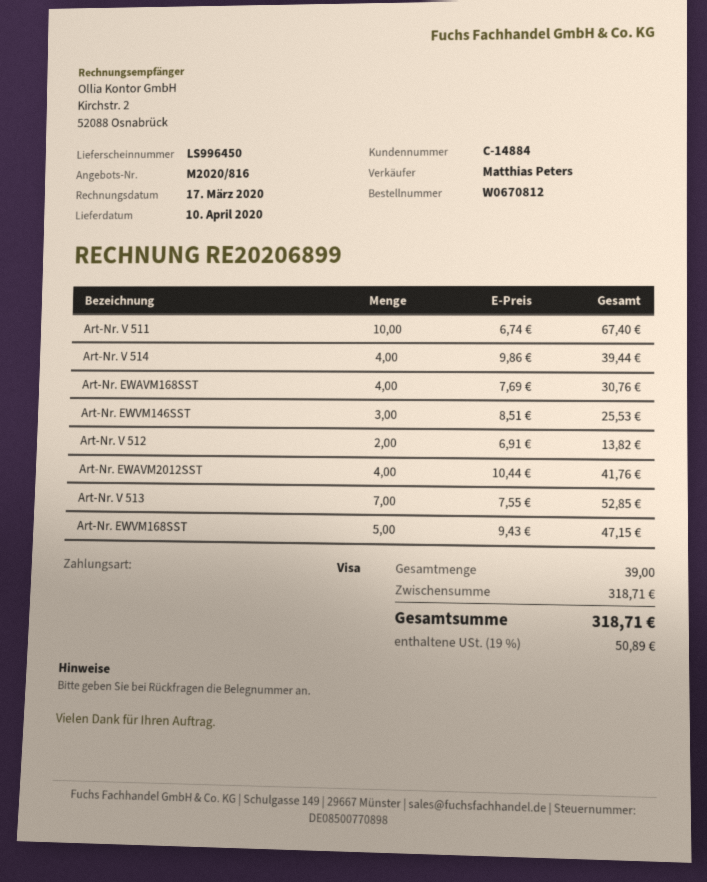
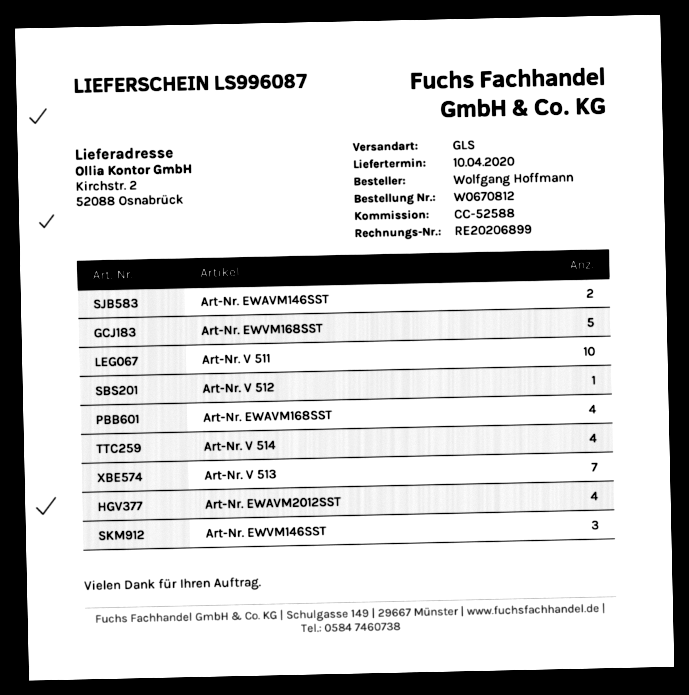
delivery note number: LS996450 -> LS996087
Art-Nr. V 512: 2 -> 1
Art-Nr. EWAVM146SST: none -> 2

